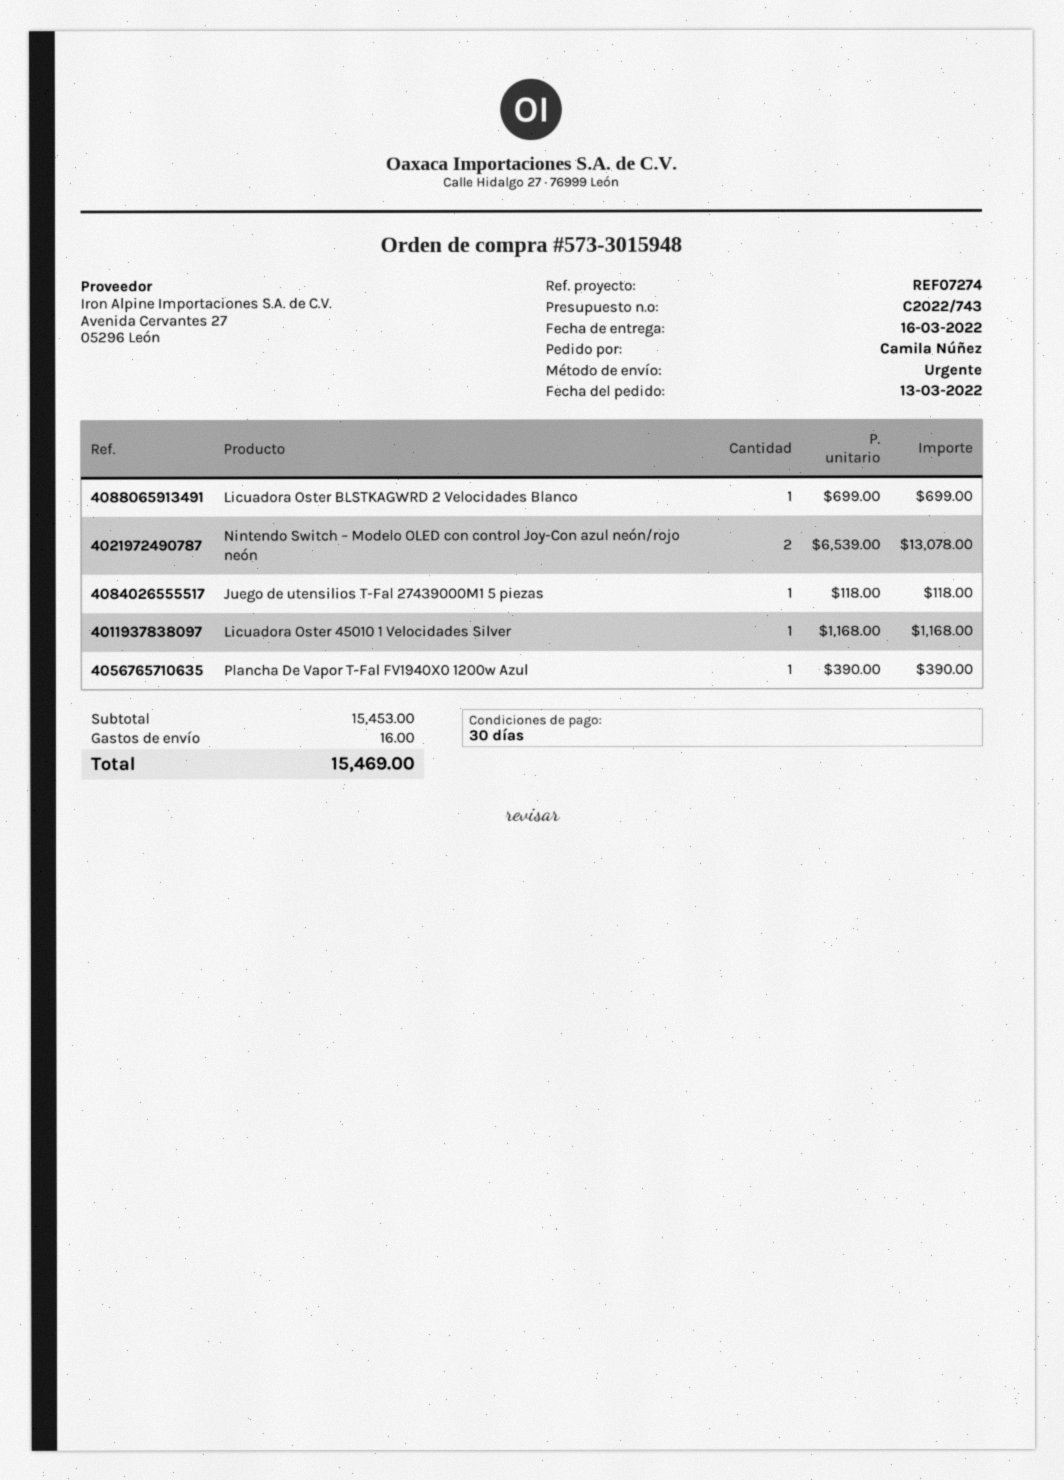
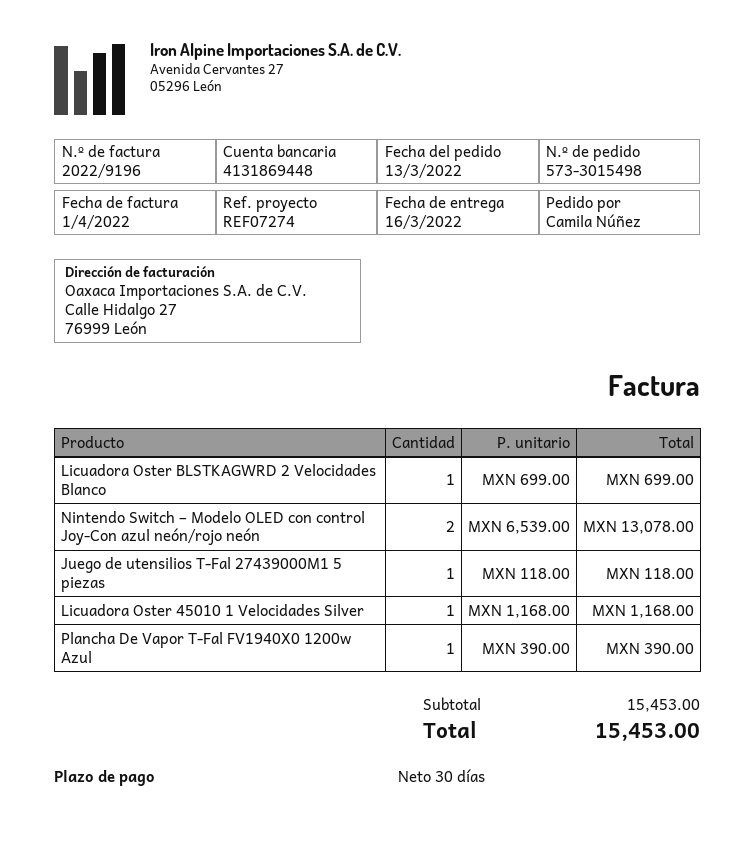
order number: 573-3015948 -> 573-3015498
shipping: 16.00 -> none
total: 15469.00 -> 15453.00

